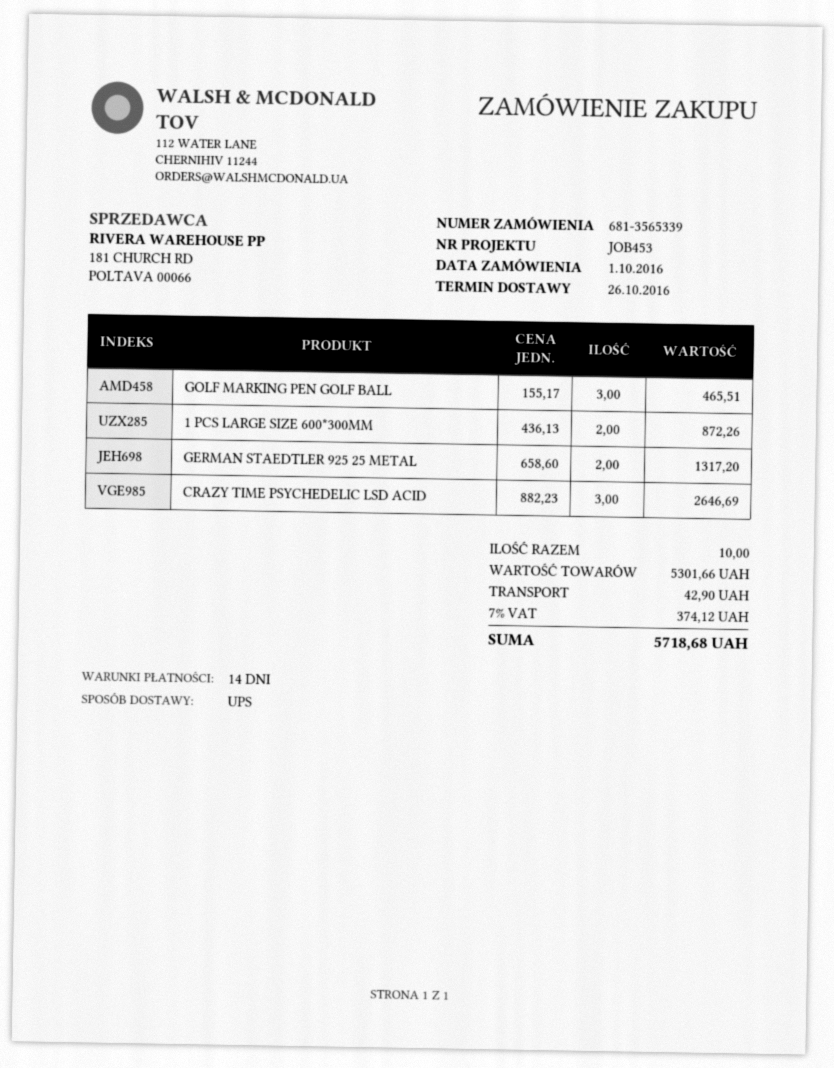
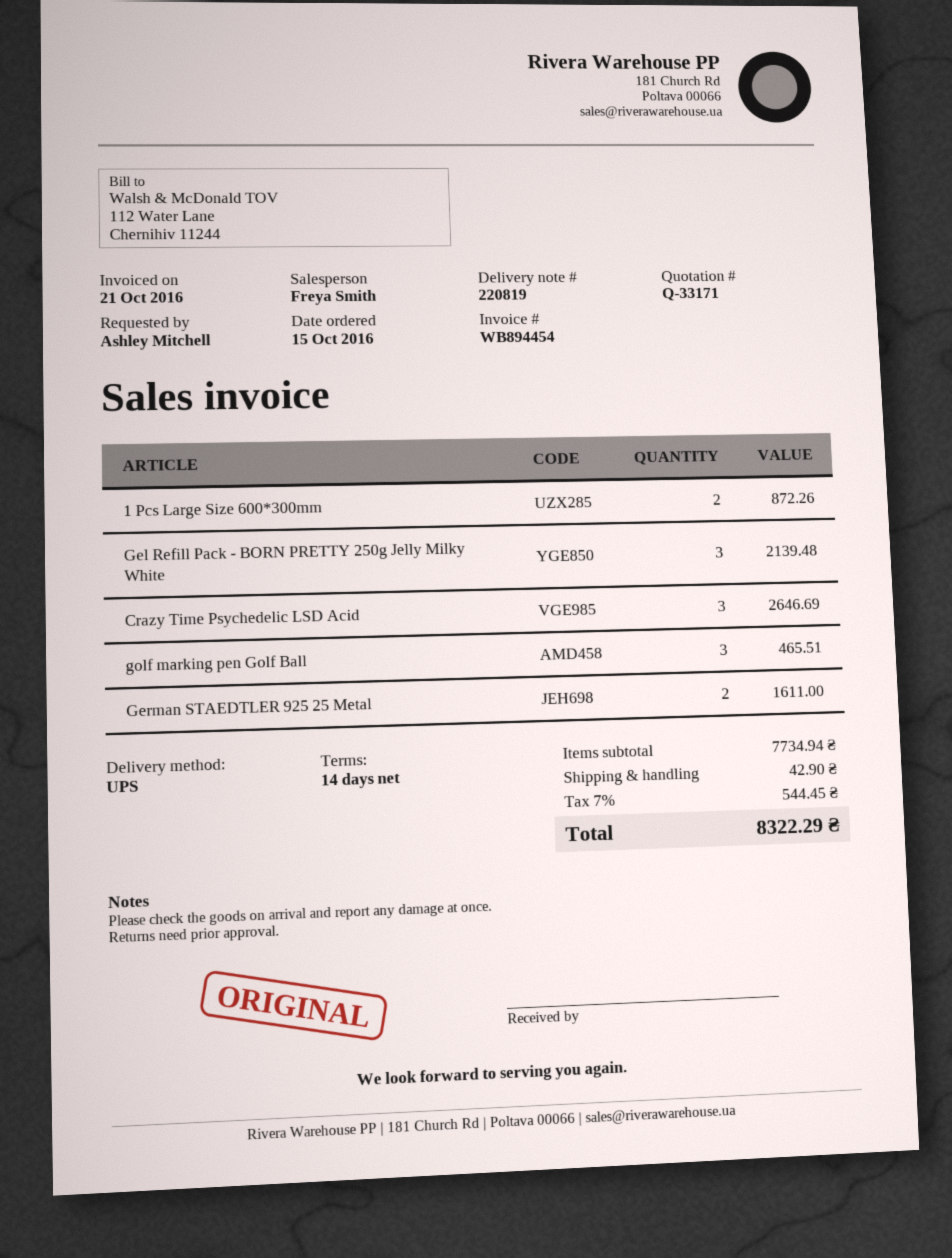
order date: 2016-10-01 -> 2016-10-15
GERMAN STAEDTLER 925 25 METAL: 2 for 1317.20 -> 2 for 1611.00
Gel Refill Pack - BORN PRETTY 250g Jelly Milky White: none -> 3 for 2139.48
subtotal: 5301.66 -> 7734.94
tax: 7% = 374.12 -> 7% = 544.45
total: 5718.68 -> 8322.29

